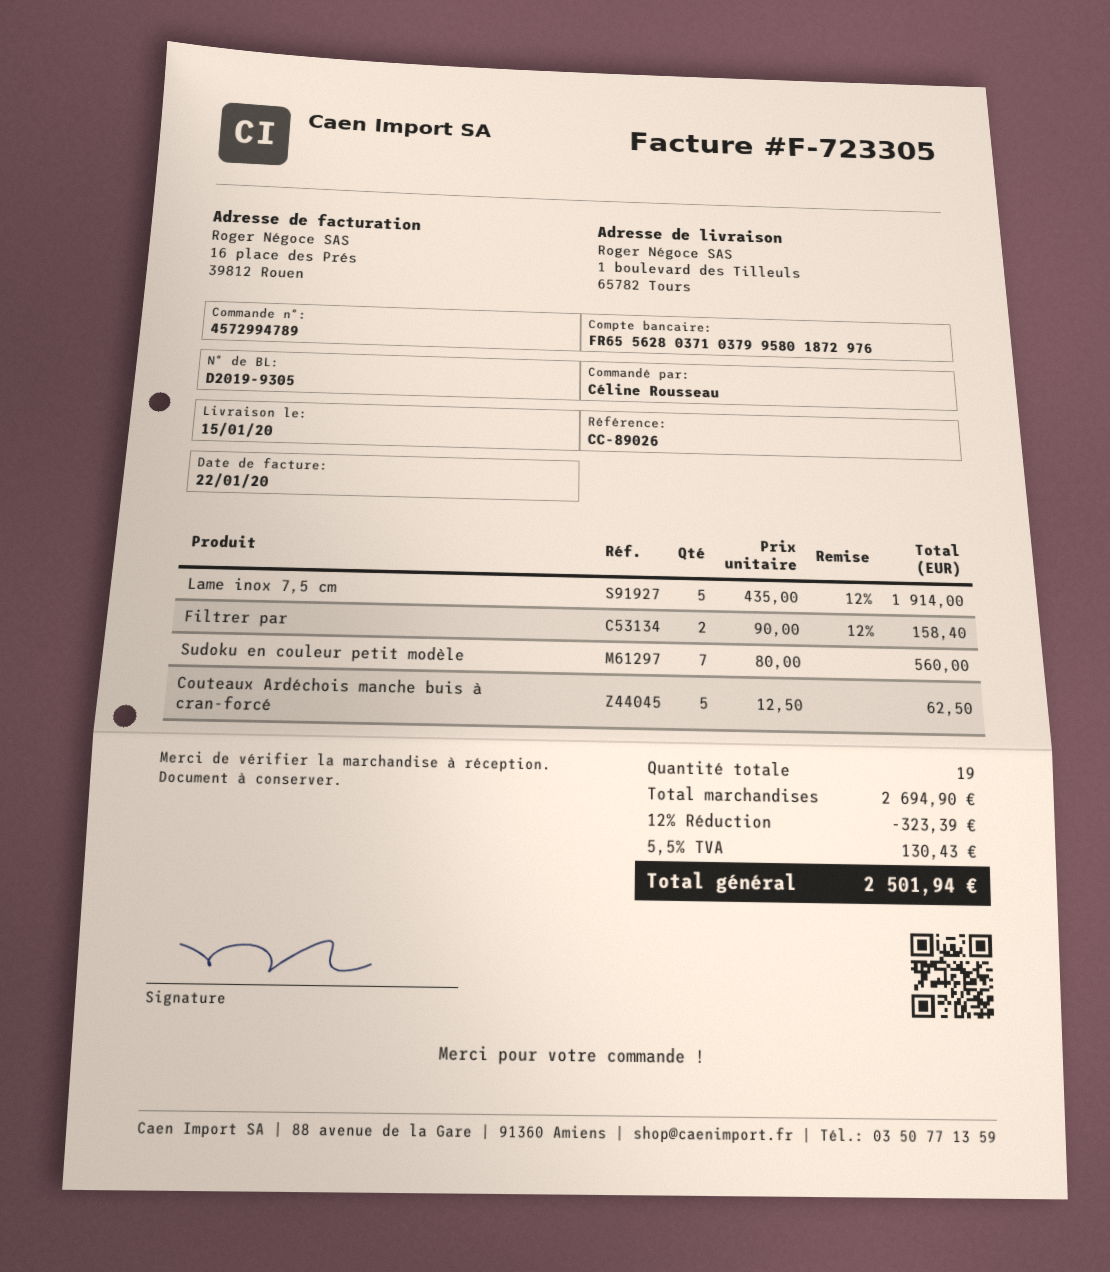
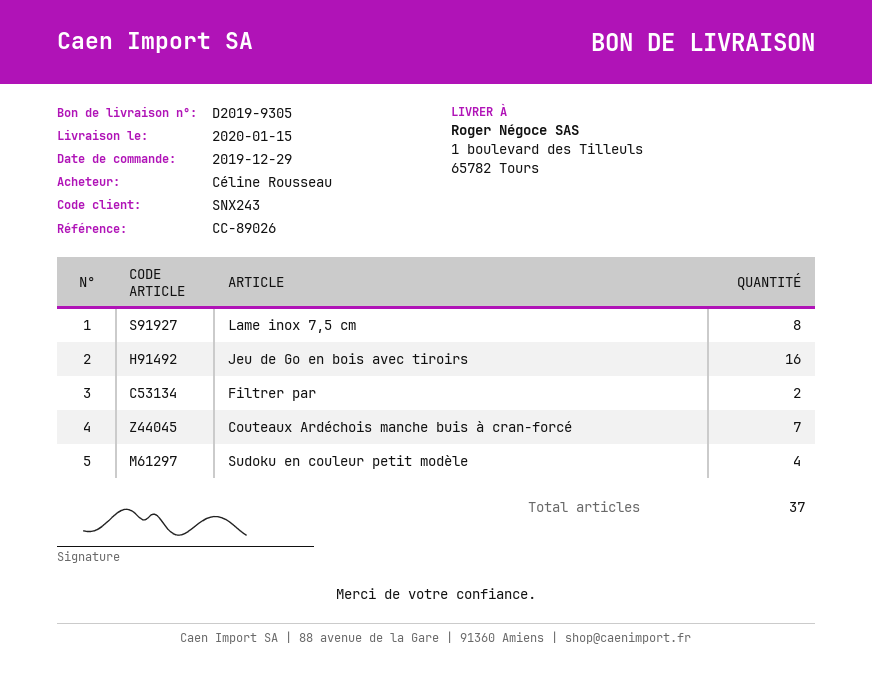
Lame inox 7,5 cm: 5 -> 8
Sudoku en couleur petit modèle: 7 -> 4
Couteaux Ardéchois manche buis à cran-forcé: 5 -> 7
Jeu de Go en bois avec tiroirs: none -> 16
total quantity: 19 -> 37

